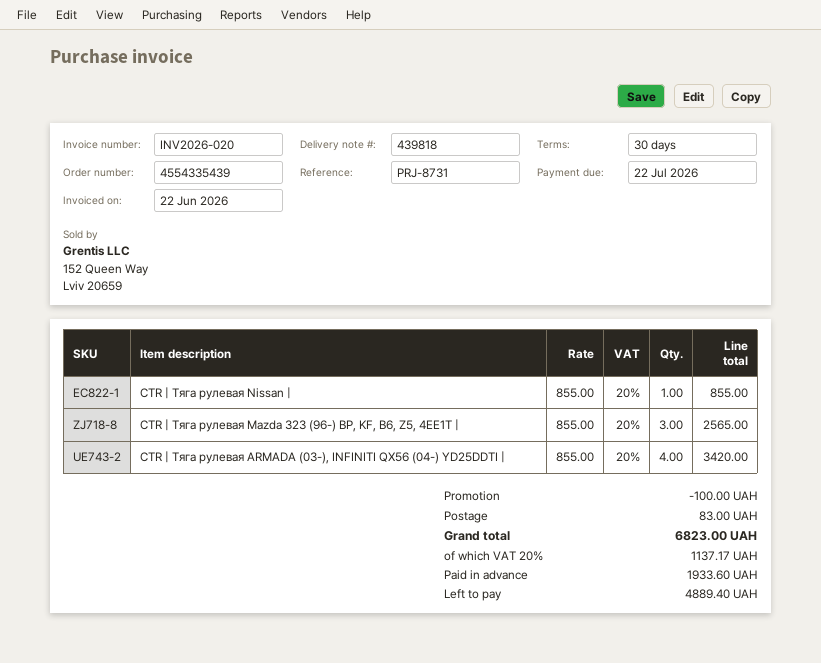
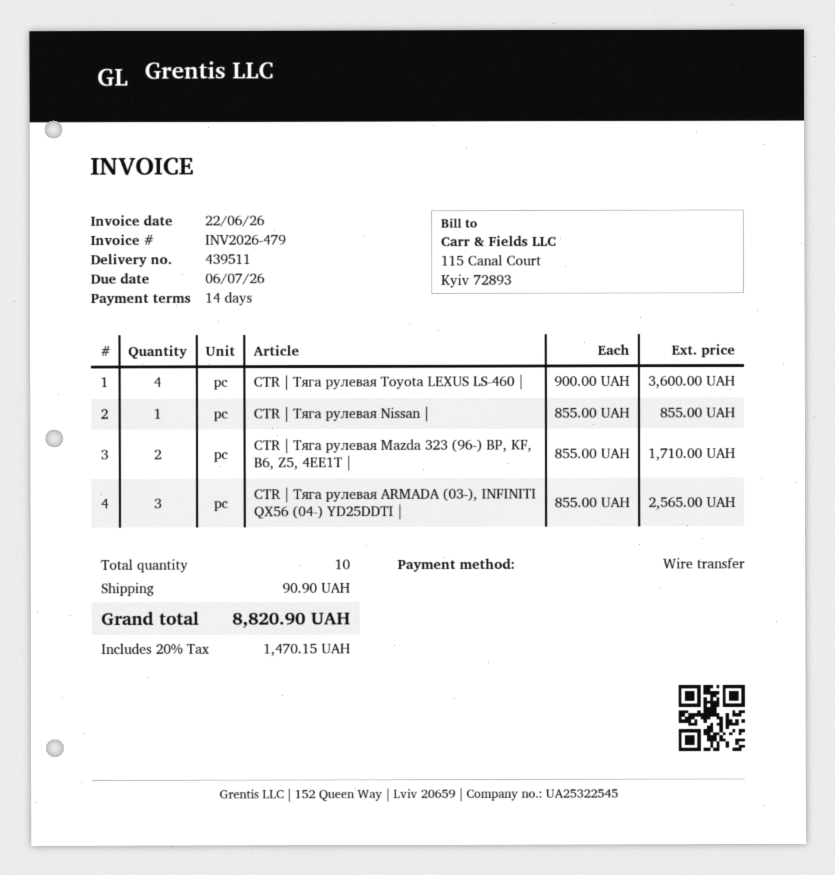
delivery note number: 439818 -> 439511
invoice number: INV2026-020 -> INV2026-479
payment terms: 30 days -> 14 days
due date: 2026-07-22 -> 2026-07-06
CTR | Тяга рулевая Mazda 323 (96-) BP, KF, B6, Z5, 4EE1T |: 3 x 855.00 = 2565.00 -> 2 x 855.00 = 1710.00
CTR | Тяга рулевая ARMADA (03-), INFINITI QX56 (04-) YD25DDTI |: 4 x 855.00 = 3420.00 -> 3 x 855.00 = 2565.00
CTR | Тяга рулевая Toyota LEXUS LS-460 |: none -> 4 x 900.00 = 3600.00
discount: 100.00 -> none
shipping: 83.00 -> 90.90
tax: 20% = 1137.17 -> 20% = 1470.15
total: 6823.00 -> 8820.90

